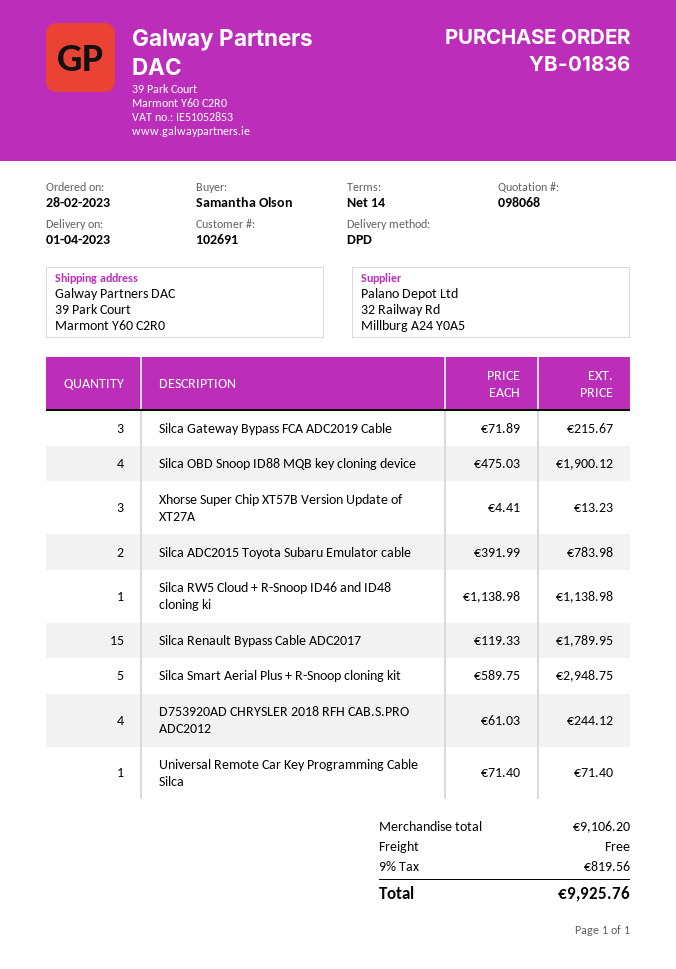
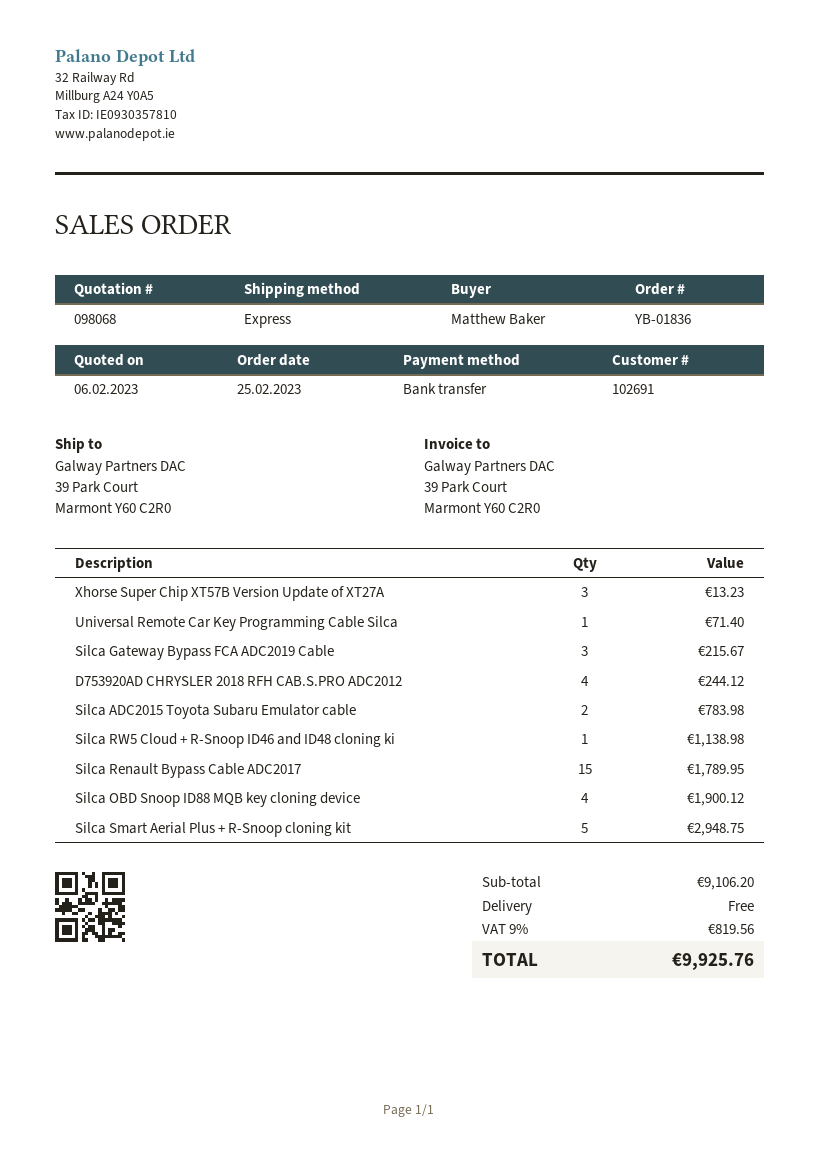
order date: 2023-02-28 -> 2023-02-25
ordered by: Samantha Olson -> Matthew Baker
shipping method: DPD -> express

